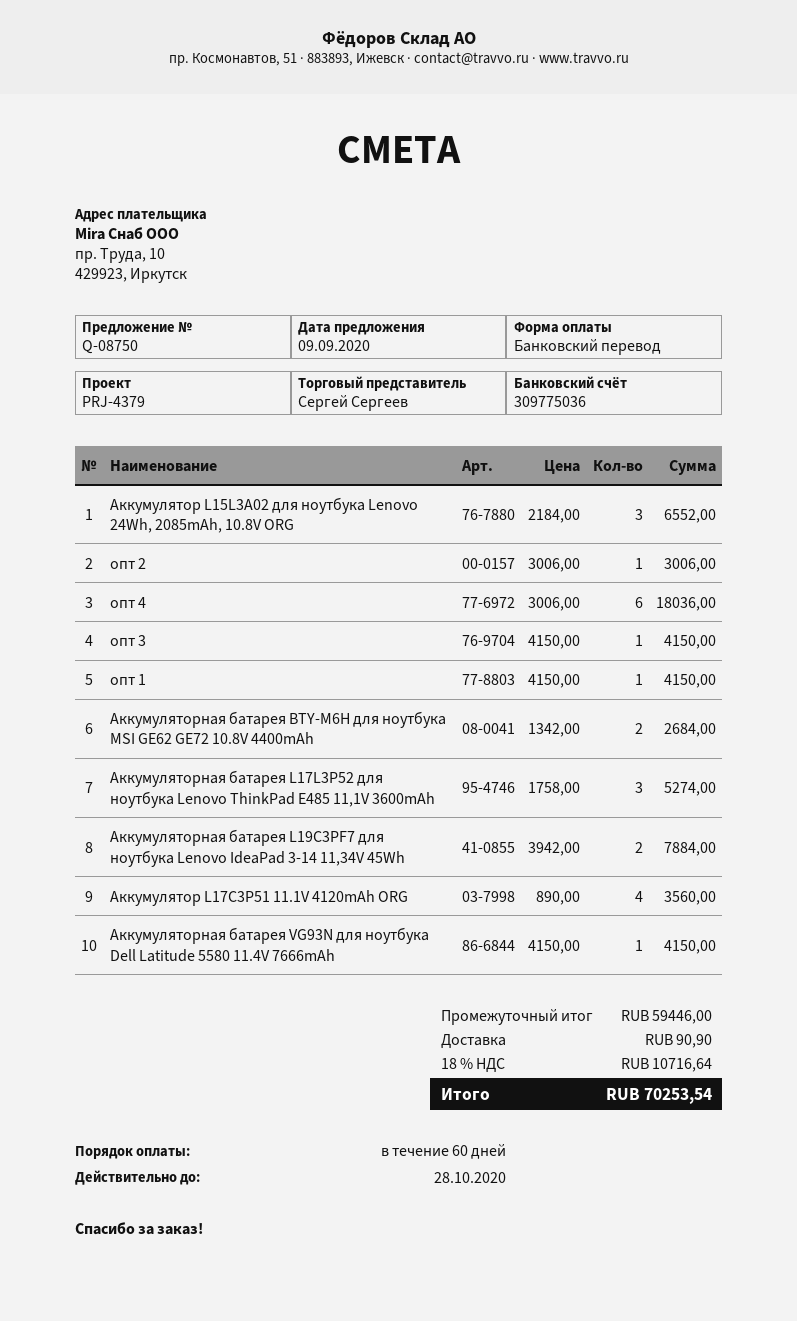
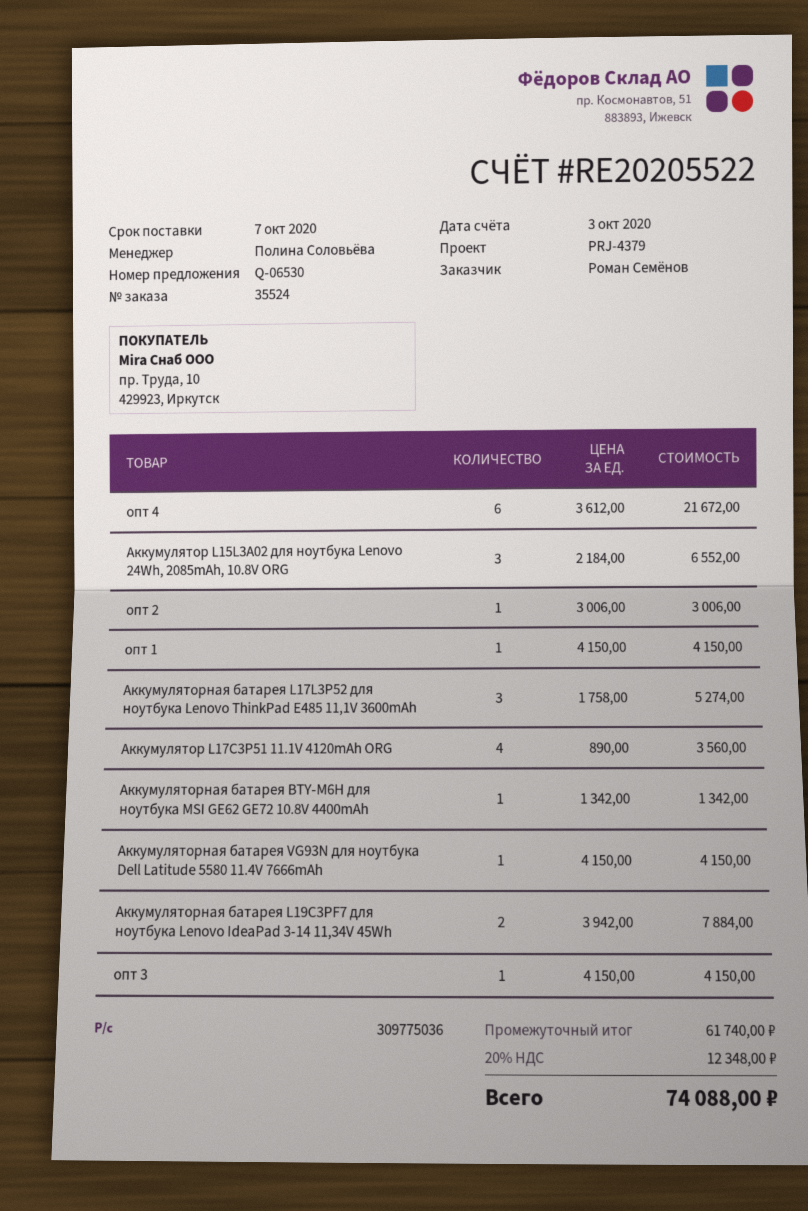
quote number: Q-08750 -> Q-06530
sales rep: Сергей Сергеев -> Полина Соловьёва
опт 4: 6 x 3006.00 = 18036.00 -> 6 x 3612.00 = 21672.00
Аккумуляторная батарея BTY-M6H для ноутбука MSI GE62 GE72 10.8V 4400mAh: 2 x 1342.00 = 2684.00 -> 1 x 1342.00 = 1342.00
subtotal: 59446.00 -> 61740.00
shipping: 90.90 -> none
tax: 18% = 10716.64 -> 20% = 12348.00
total: 70253.54 -> 74088.00

